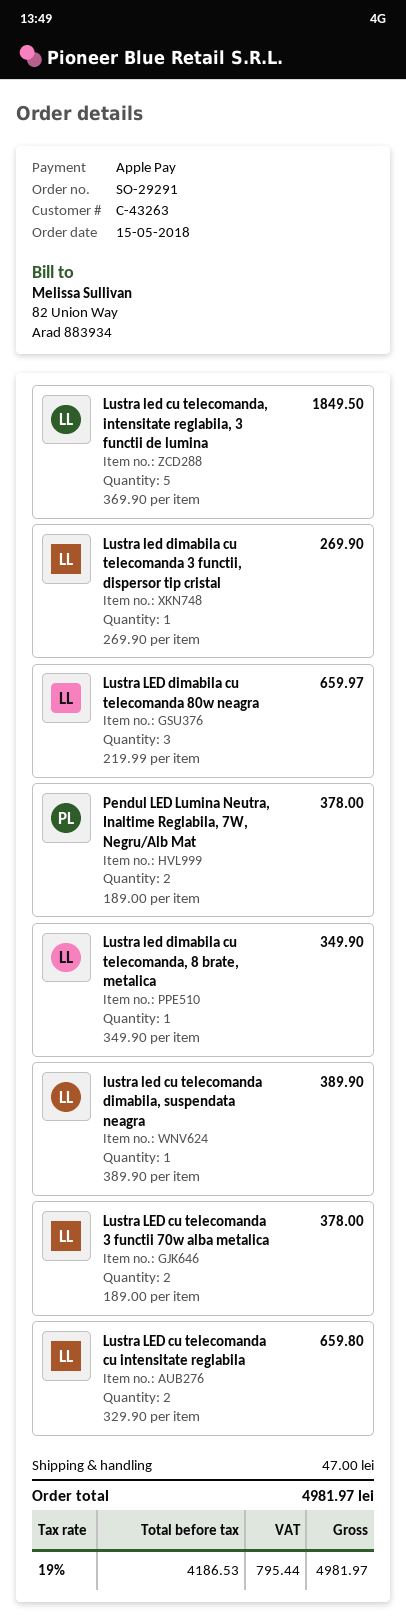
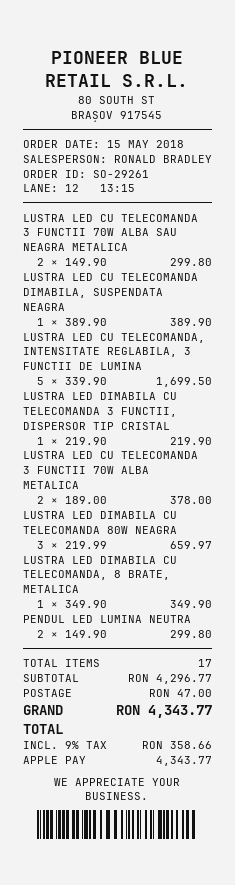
order number: SO-29291 -> SO-29261
Lustra led cu telecomanda, intensitate reglabila, 3 functii de lumina: 5 x 369.90 = 1849.50 -> 5 x 339.90 = 1699.50
Lustra led dimabila cu telecomanda 3 functii, dispersor tip cristal: 1 x 269.90 = 269.90 -> 1 x 219.90 = 219.90
Pendul LED Lumina Neutra, Inaltime Reglabila, 7W, Negru/Alb Mat: 2 x 189.00 = 378.00 -> 2 x 149.90 = 299.80
Lustra LED cu telecomanda cu intensitate reglabila: 2 x 329.90 = 659.80 -> none
LUSTRA LED CU TELECOMANDA 3 FUNCTII 70W ALBA SAU NEAGRA METALICA: none -> 2 x 149.90 = 299.80
tax: 19% = 795.44 -> 9% = 358.66
total: 4981.97 -> 4343.77

